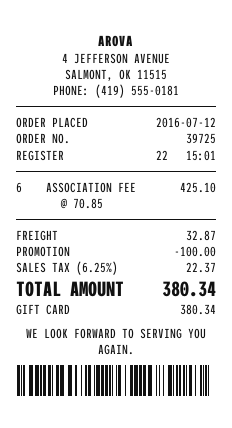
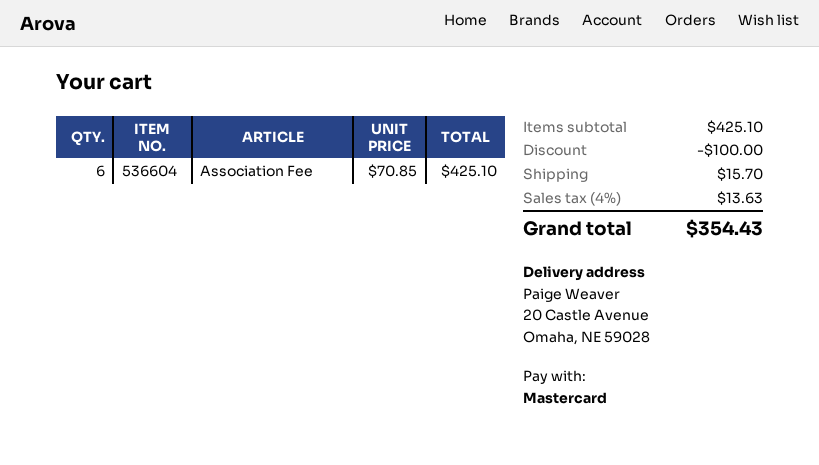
payment method: gift card -> Mastercard
shipping: 32.87 -> 15.70
tax: 6.25% = 22.37 -> 4% = 13.63
total: 380.34 -> 354.43

